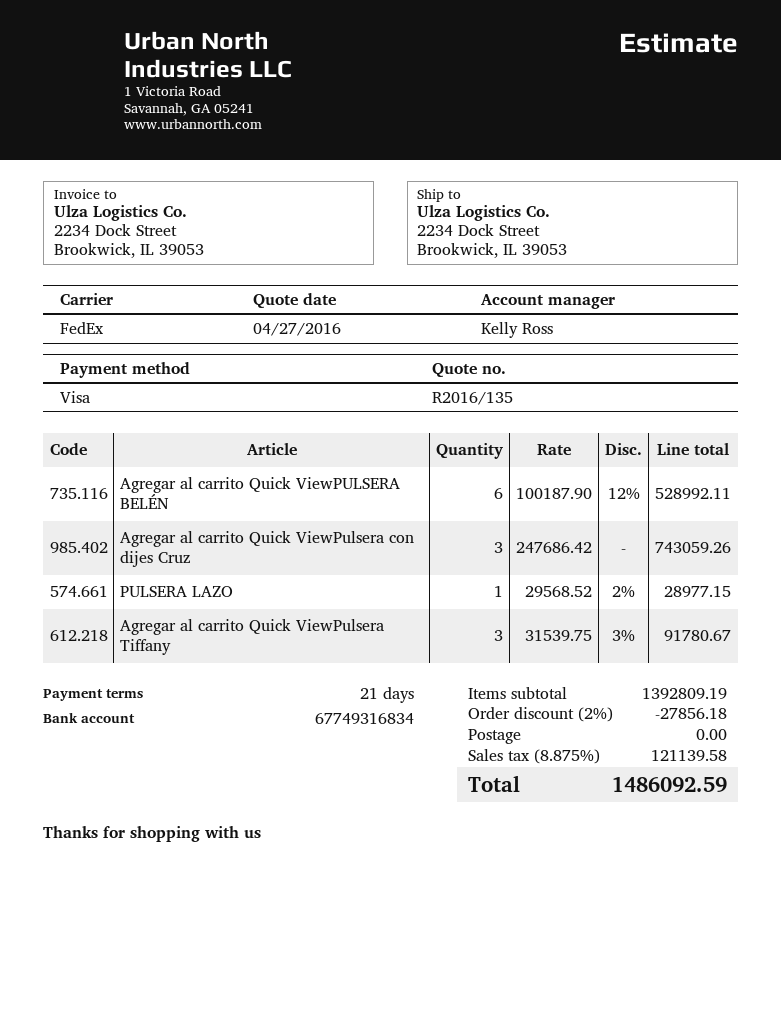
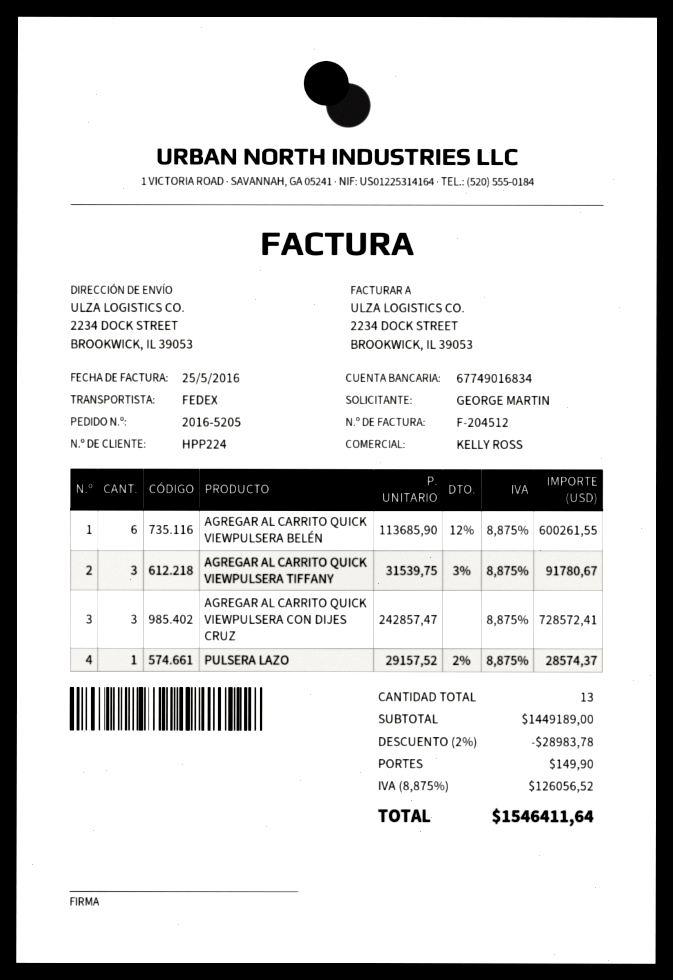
bank account: 67749316834 -> 67749016834
Agregar al carrito Quick ViewPULSERA BELÉN: 6 x 100187.90 - 12% = 528992.11 -> 6 x 113685.90 - 12% = 600261.55
Agregar al carrito Quick ViewPulsera con dijes Cruz: 3 x 247686.42 = 743059.26 -> 3 x 242857.47 = 728572.41
PULSERA LAZO: 1 x 29568.52 - 2% = 28977.15 -> 1 x 29157.52 - 2% = 28574.37
subtotal: 1392809.19 -> 1449189.00
discount: 2% = 27856.18 -> 2% = 28983.78
shipping: 0.00 -> 149.90
tax: 8.875% = 121139.58 -> 8.875% = 126056.52
total: 1486092.59 -> 1546411.64

